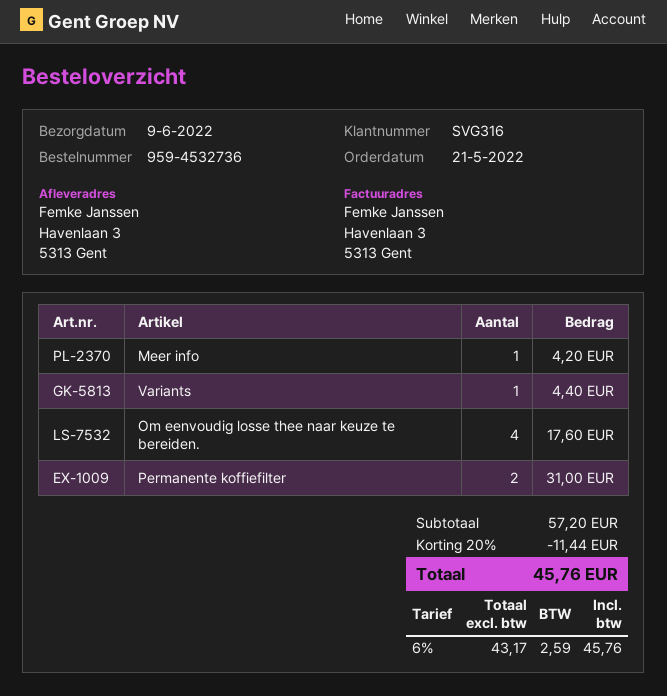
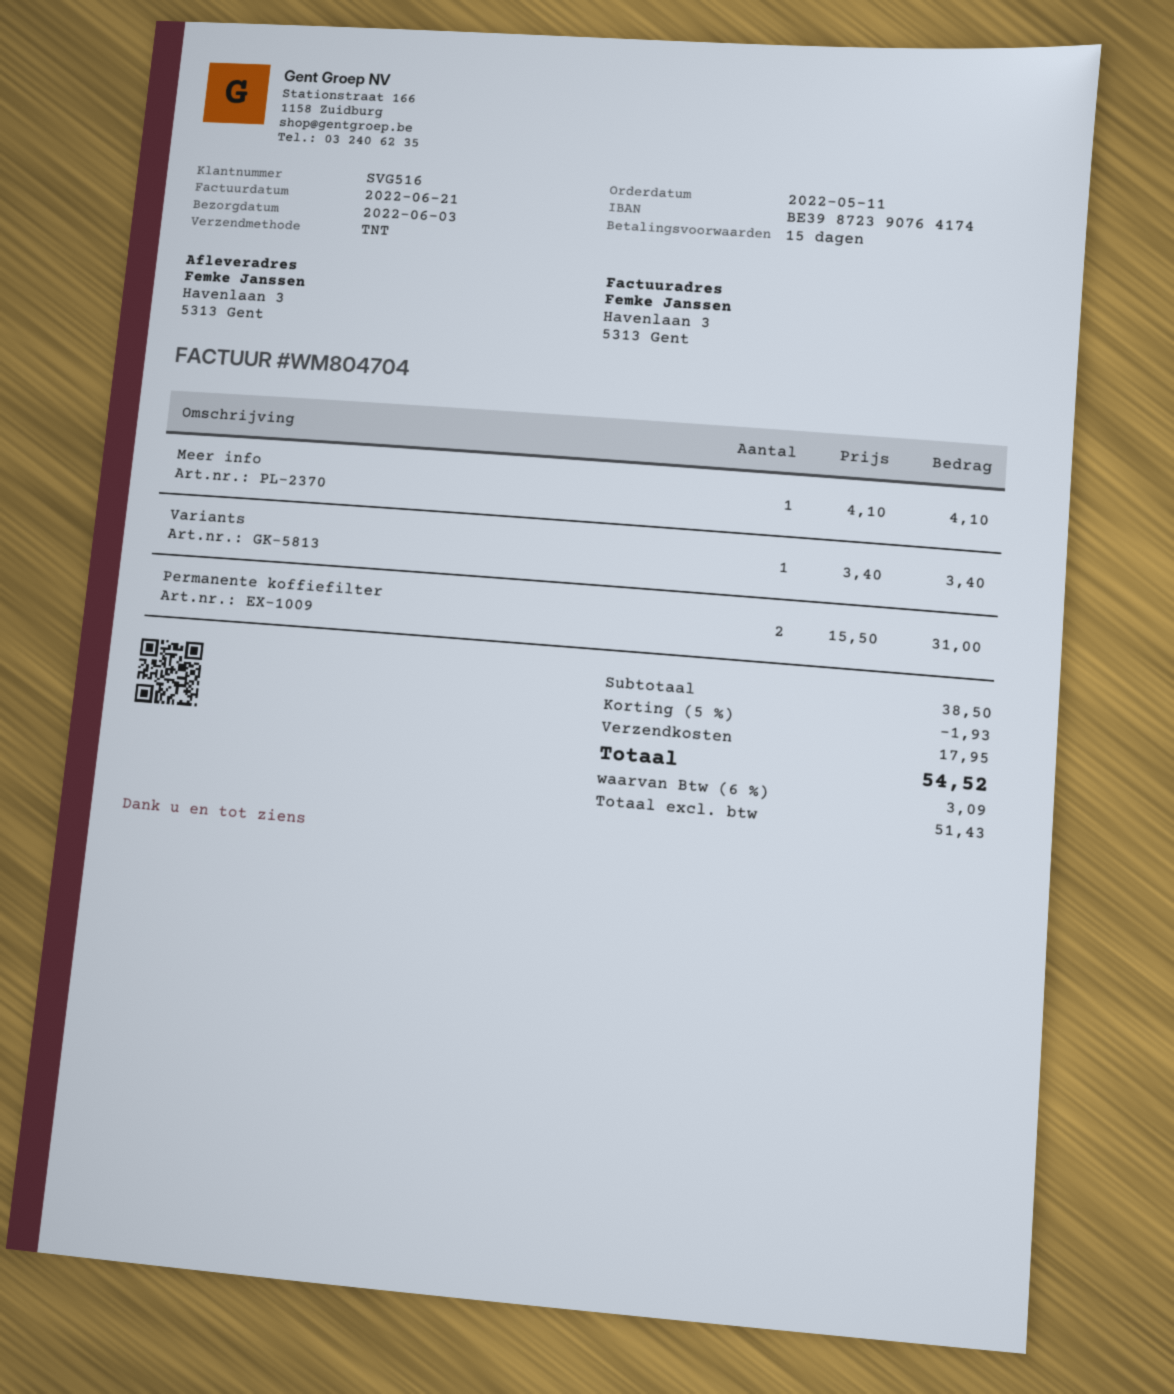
order date: 2022-05-21 -> 2022-05-11
delivery date: 2022-06-09 -> 2022-06-03
customer number: SVG316 -> SVG516
Meer info: 1 for 4.20 -> 1 for 4.10
Variants: 1 for 4.40 -> 1 for 3.40
Om eenvoudig losse thee naar keuze te bereiden.: 4 for 17.60 -> none
subtotal: 57.20 -> 38.50
discount: 20% = 11.44 -> 5% = 1.93
shipping: none -> 17.95
net: 43.17 -> 51.43
tax: 6% = 2.59 -> 6% = 3.09
total: 45.76 -> 54.52

